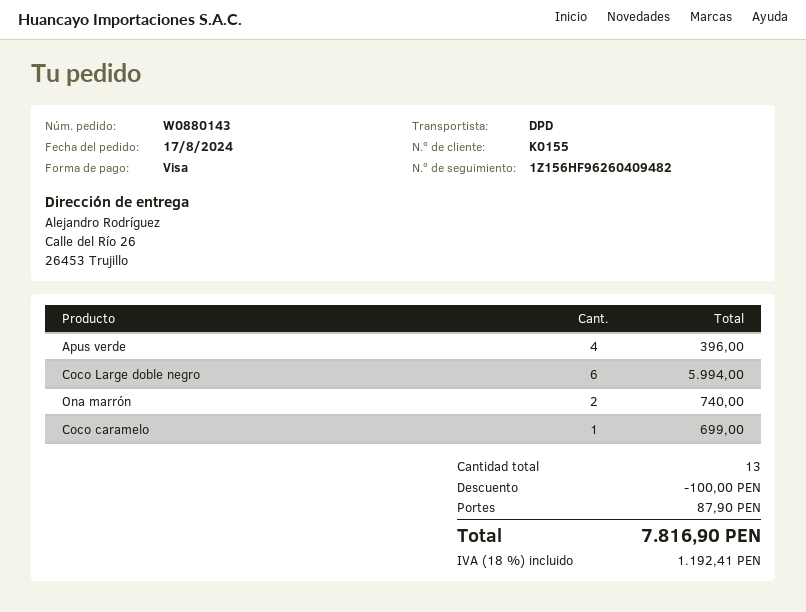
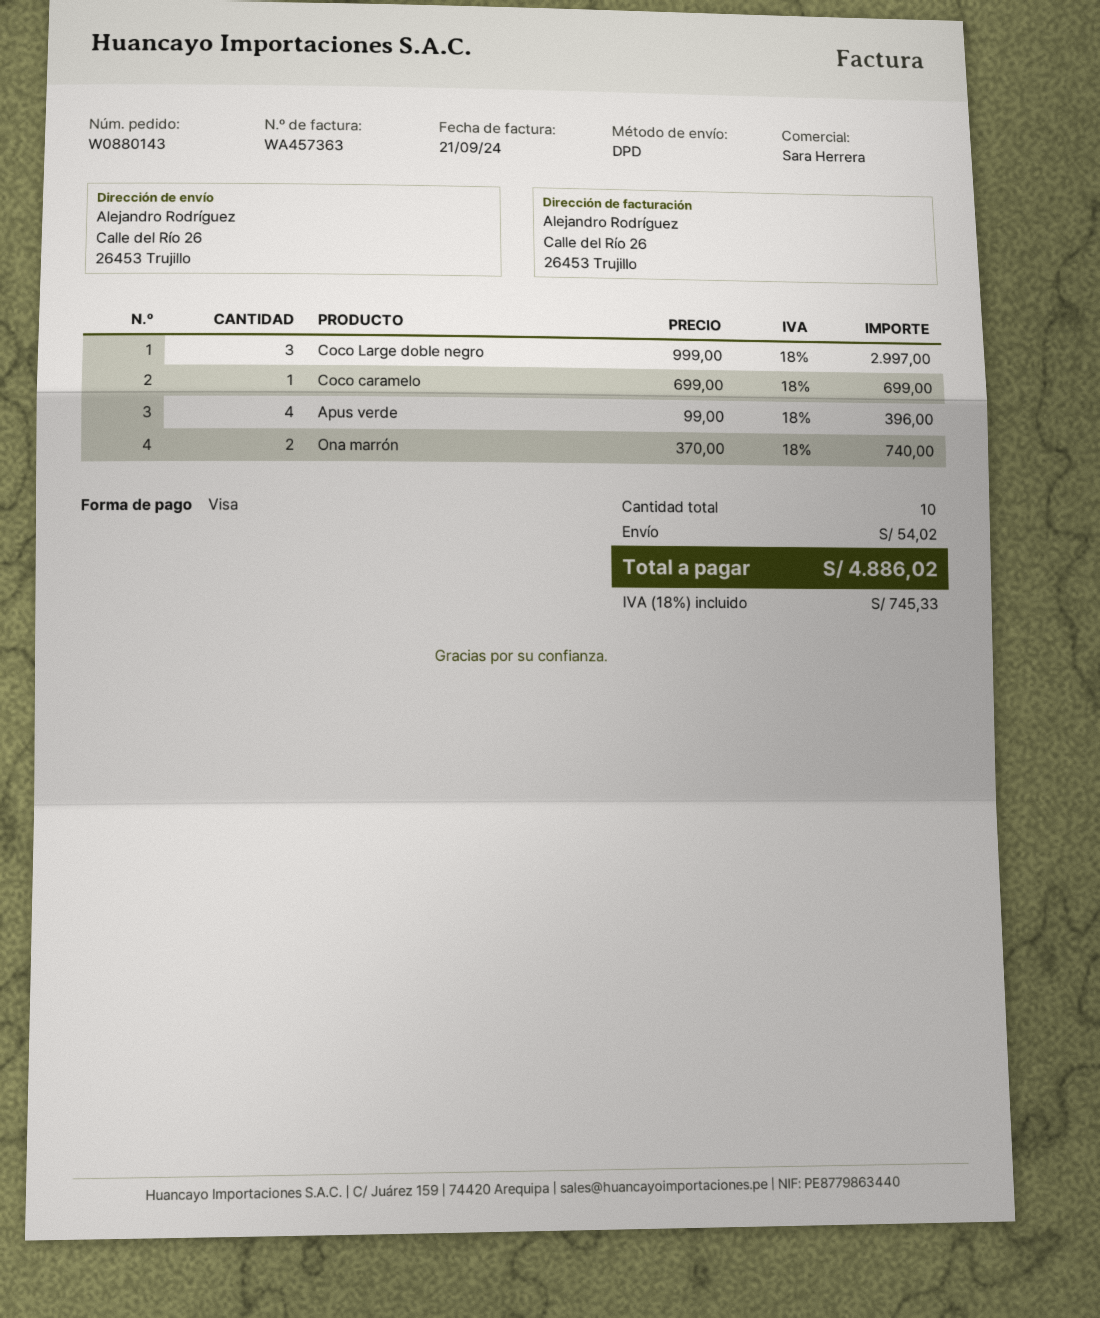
Coco Large doble negro: 6 for 5994.00 -> 3 for 2997.00
total quantity: 13 -> 10
discount: 100.00 -> none
shipping: 87.90 -> 54.02
tax: 18% = 1192.41 -> 18% = 745.33
total: 7816.90 -> 4886.02

